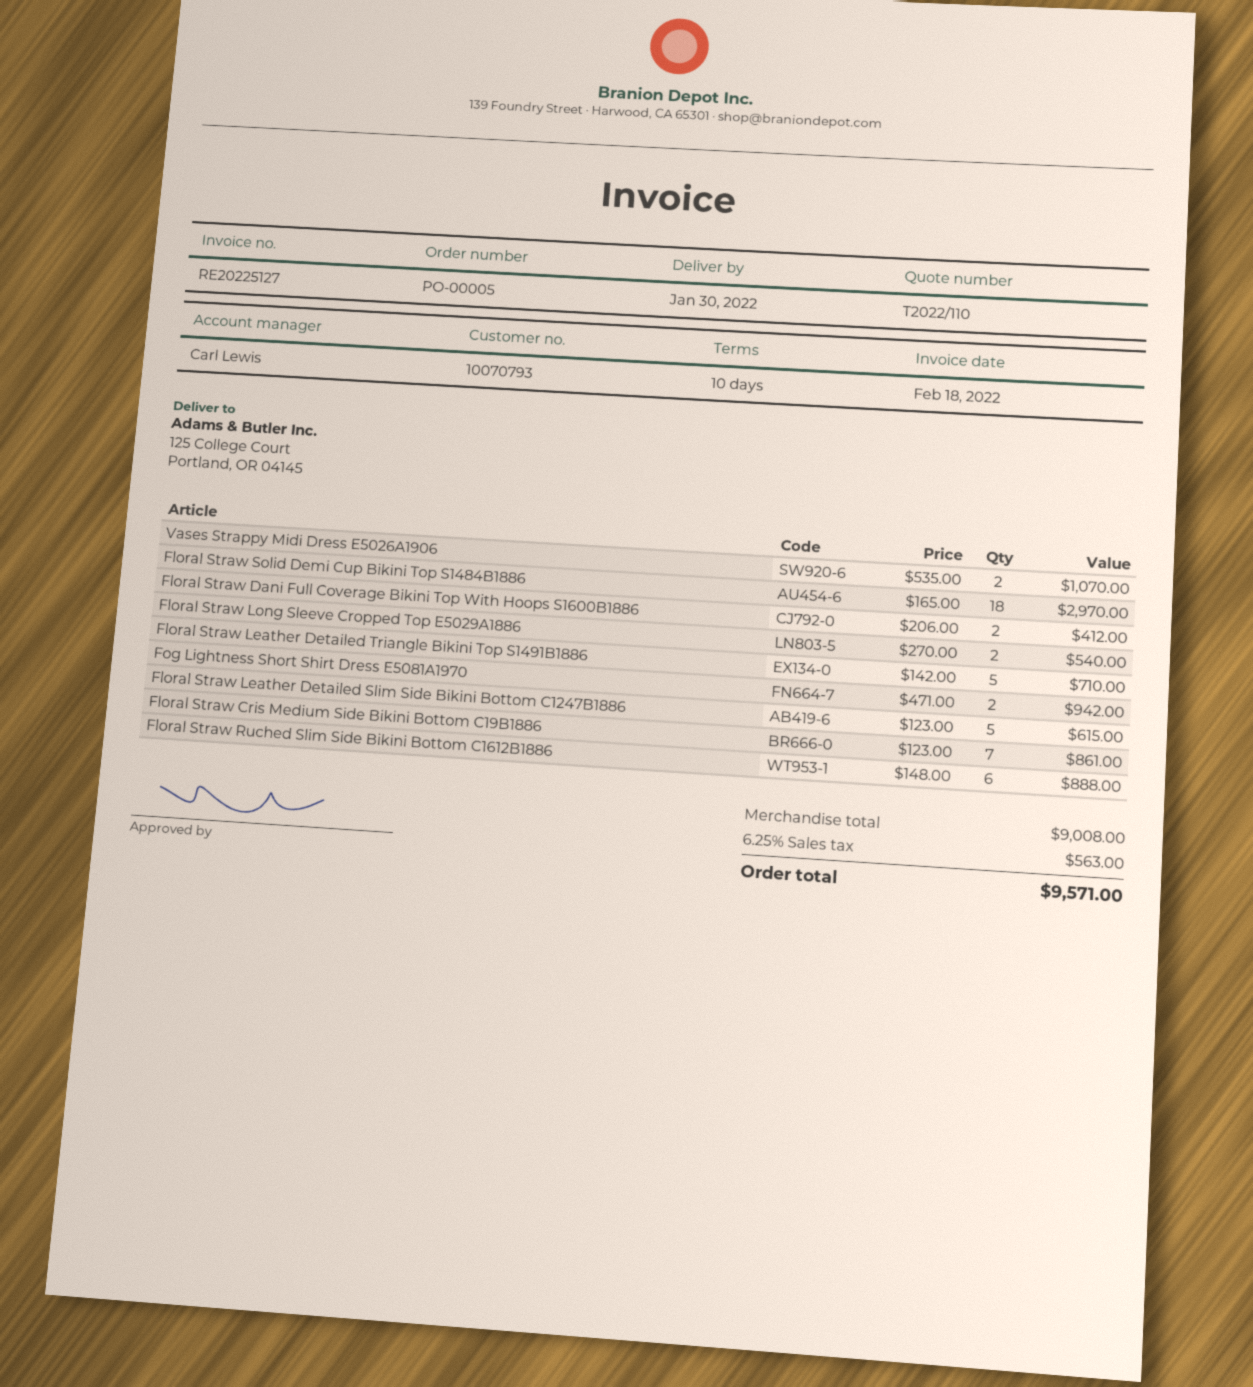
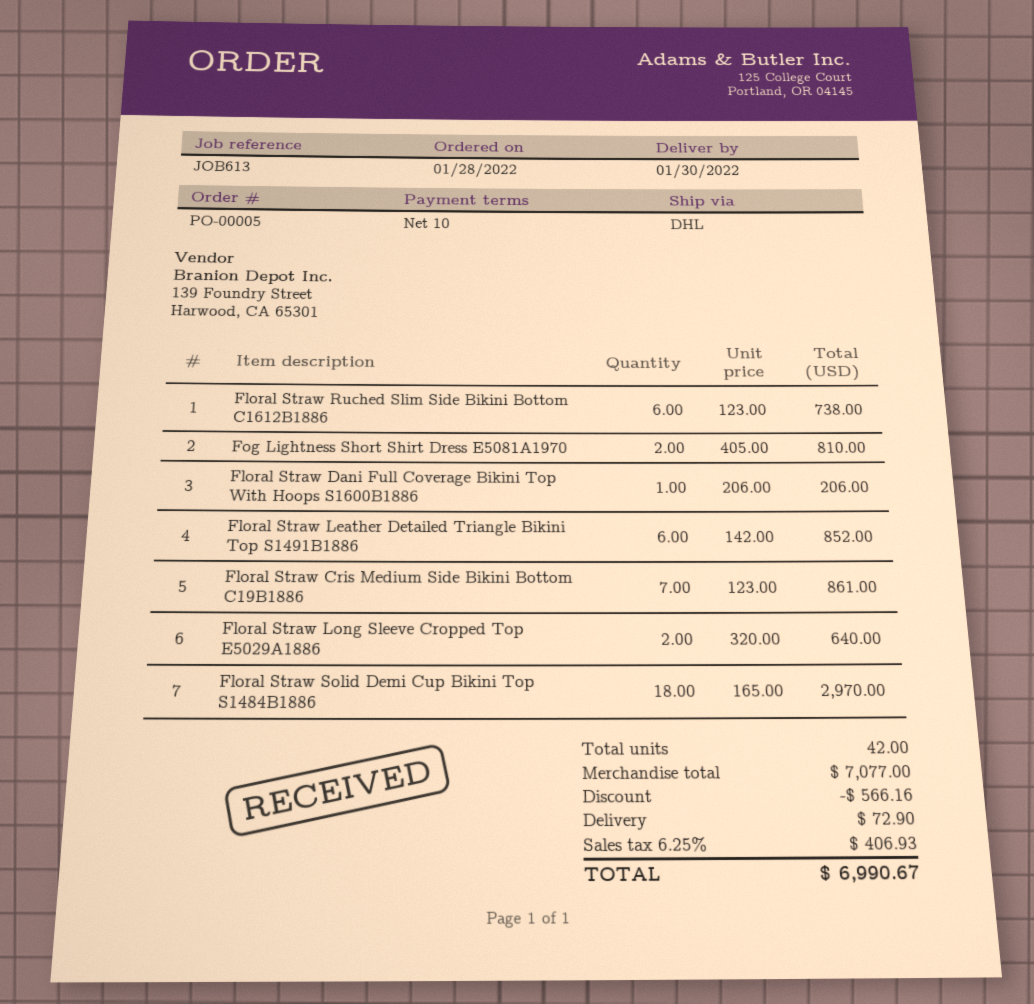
Vases Strappy Midi Dress E5026A1906: 2 x 535.00 = 1070.00 -> none
Floral Straw Dani Full Coverage Bikini Top With Hoops S1600B1886: 2 x 206.00 = 412.00 -> 1 x 206.00 = 206.00
Floral Straw Long Sleeve Cropped Top E5029A1886: 2 x 270.00 = 540.00 -> 2 x 320.00 = 640.00
Floral Straw Leather Detailed Triangle Bikini Top S1491B1886: 5 x 142.00 = 710.00 -> 6 x 142.00 = 852.00
Fog Lightness Short Shirt Dress E5081A1970: 2 x 471.00 = 942.00 -> 2 x 405.00 = 810.00
Floral Straw Leather Detailed Slim Side Bikini Bottom C1247B1886: 5 x 123.00 = 615.00 -> none
Floral Straw Ruched Slim Side Bikini Bottom C1612B1886: 6 x 148.00 = 888.00 -> 6 x 123.00 = 738.00
subtotal: 9008.00 -> 7077.00
discount: none -> 566.16
shipping: none -> 72.90
tax: 6.25% = 563.00 -> 6.25% = 406.93
total: 9571.00 -> 6990.67

